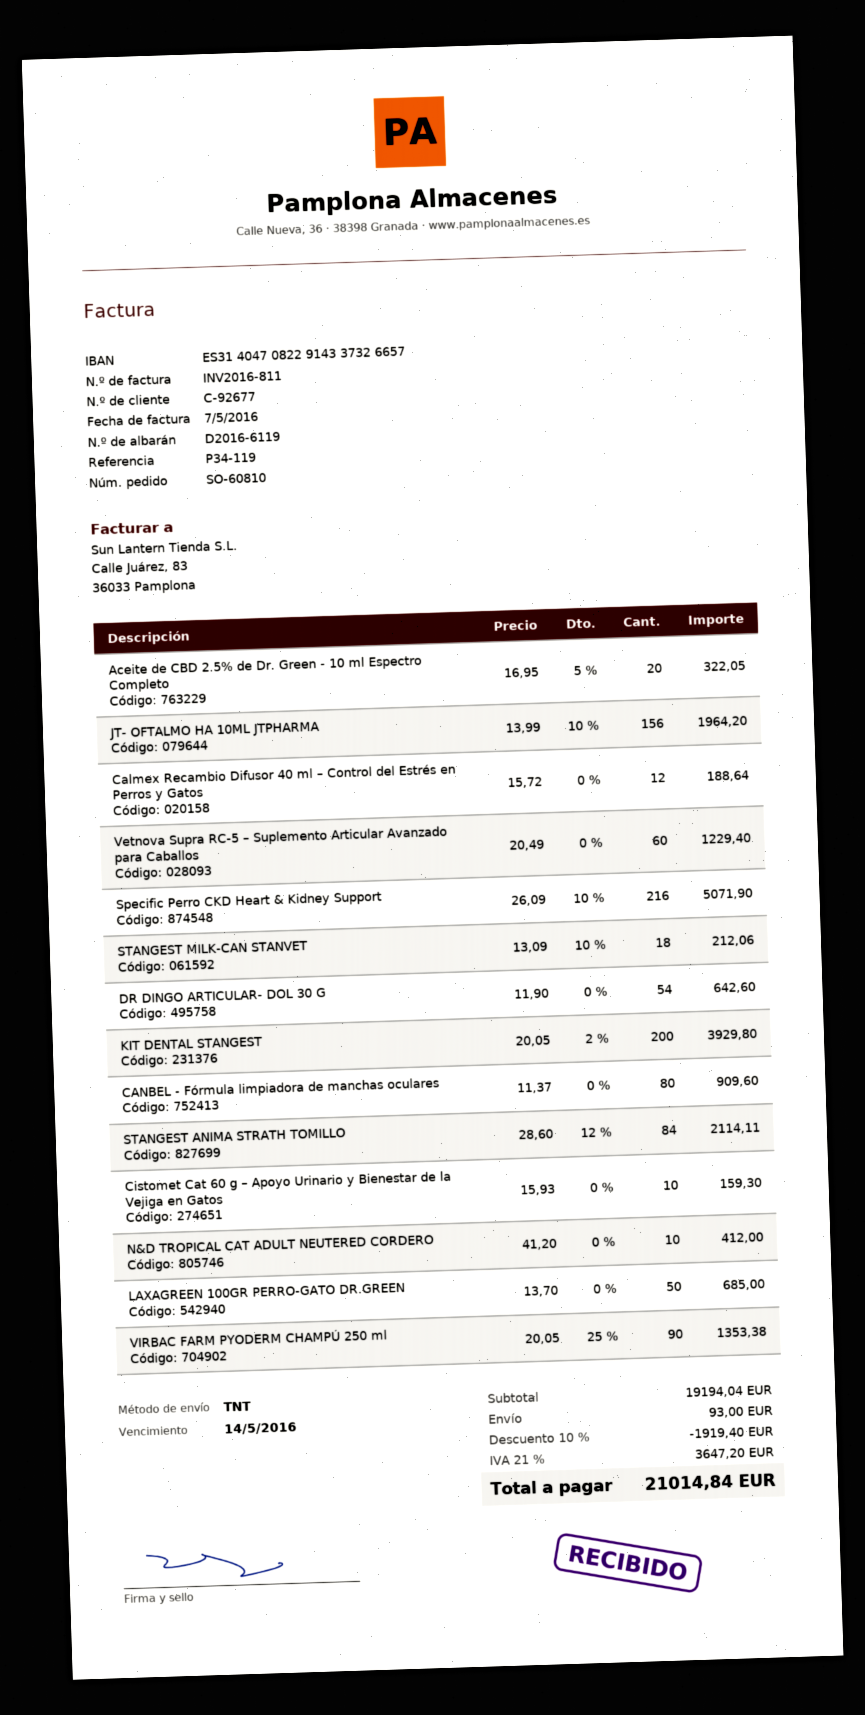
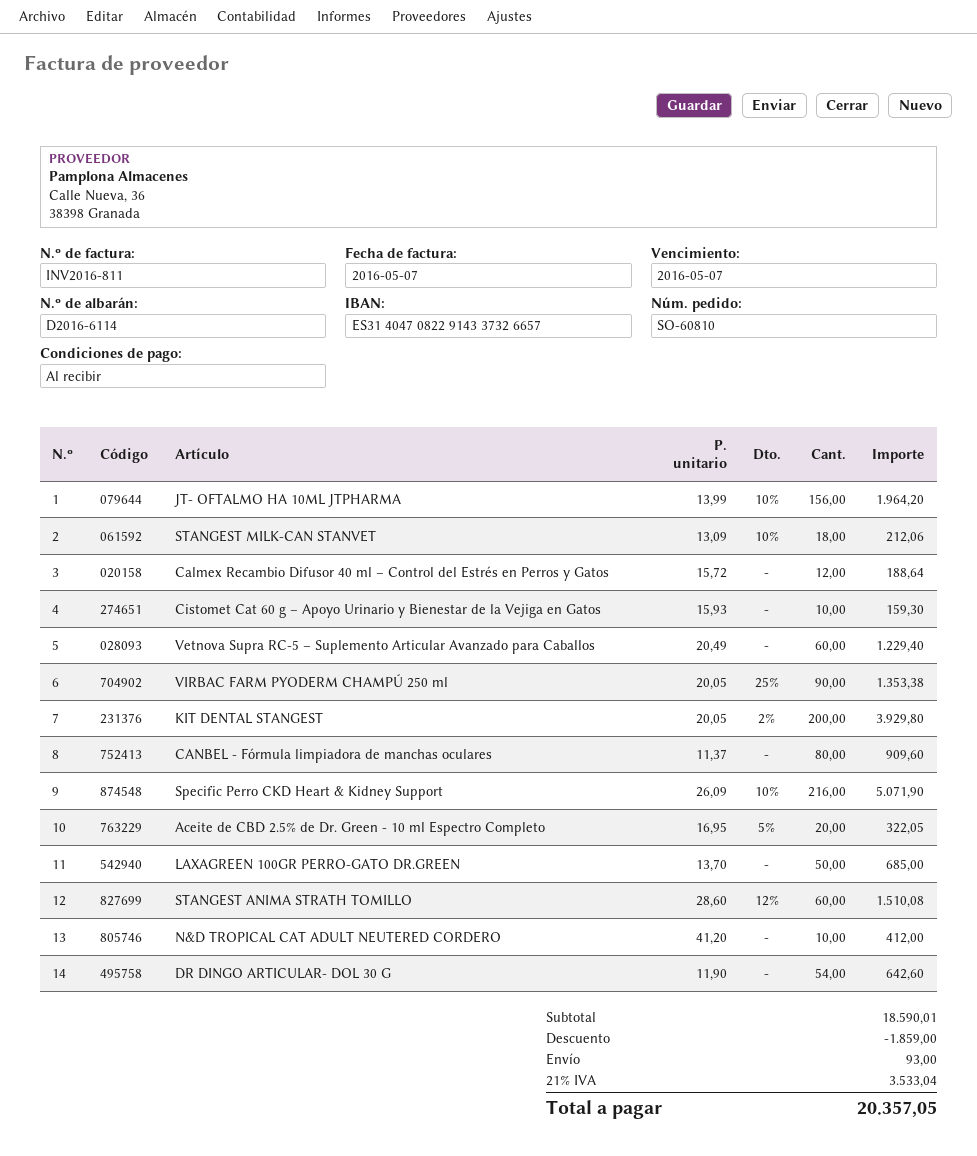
delivery note number: D2016-6119 -> D2016-6114
due date: 2016-05-14 -> 2016-05-07
STANGEST ANIMA STRATH TOMILLO: 84 x 28.60 - 12% = 2114.11 -> 60 x 28.60 - 12% = 1510.08
subtotal: 19194.04 -> 18590.01
discount: 1919.40 -> 1859.00
tax: 21% = 3647.20 -> 21% = 3533.04
total: 21014.84 -> 20357.05

